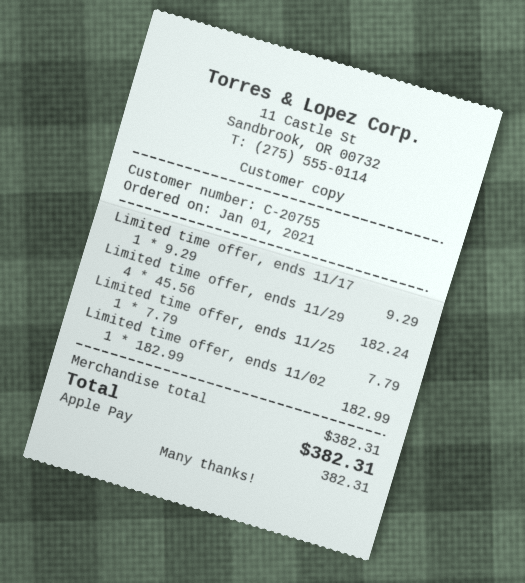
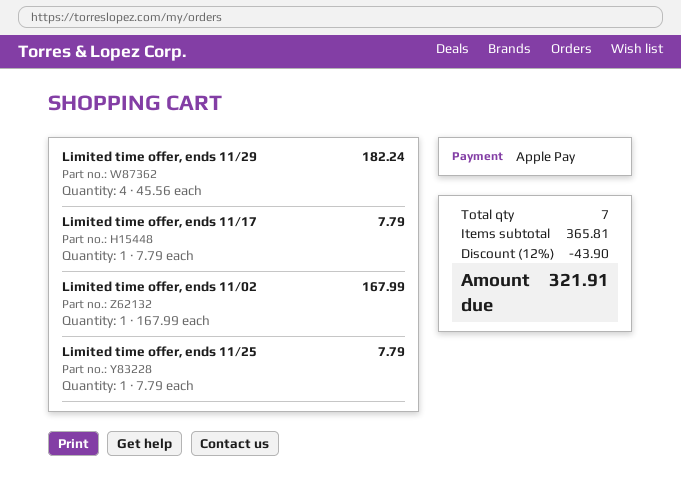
Limited time offer, ends 11/17: 1 x 9.29 = 9.29 -> 1 x 7.79 = 7.79
Limited time offer, ends 11/02: 1 x 182.99 = 182.99 -> 1 x 167.99 = 167.99
subtotal: 382.31 -> 365.81
discount: none -> 12% = 43.90
total: 382.31 -> 321.91

